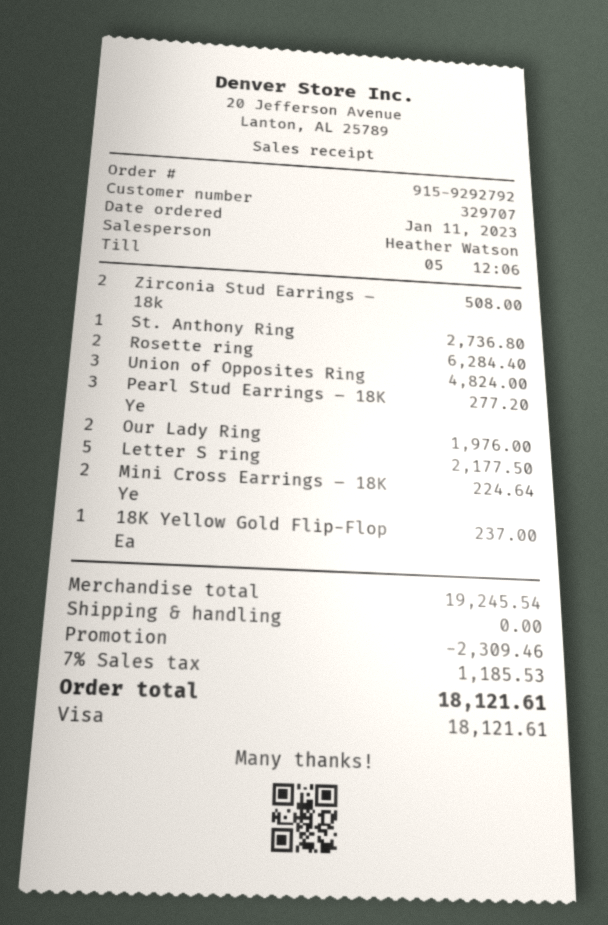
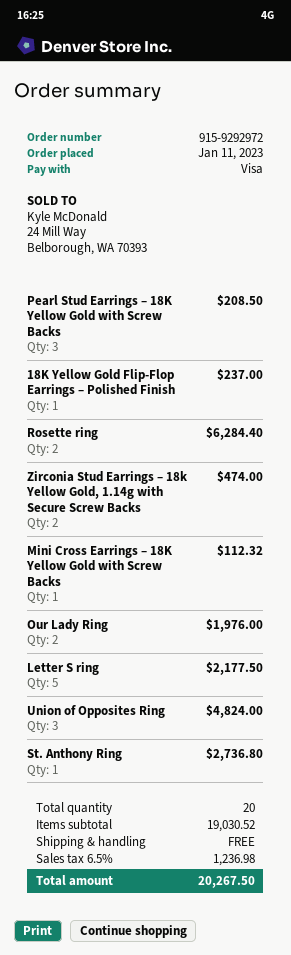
order number: 915-9292792 -> 915-9292972
Zirconia Stud Earrings – 18k: 2 for 508.00 -> 2 for 474.00
Pearl Stud Earrings – 18K Ye: 3 for 277.20 -> 3 for 208.50
Mini Cross Earrings – 18K Ye: 2 for 224.64 -> 1 for 112.32
subtotal: 19245.54 -> 19030.52
discount: 2309.46 -> none
tax: 7% = 1185.53 -> 6.5% = 1236.98
total: 18121.61 -> 20267.50

